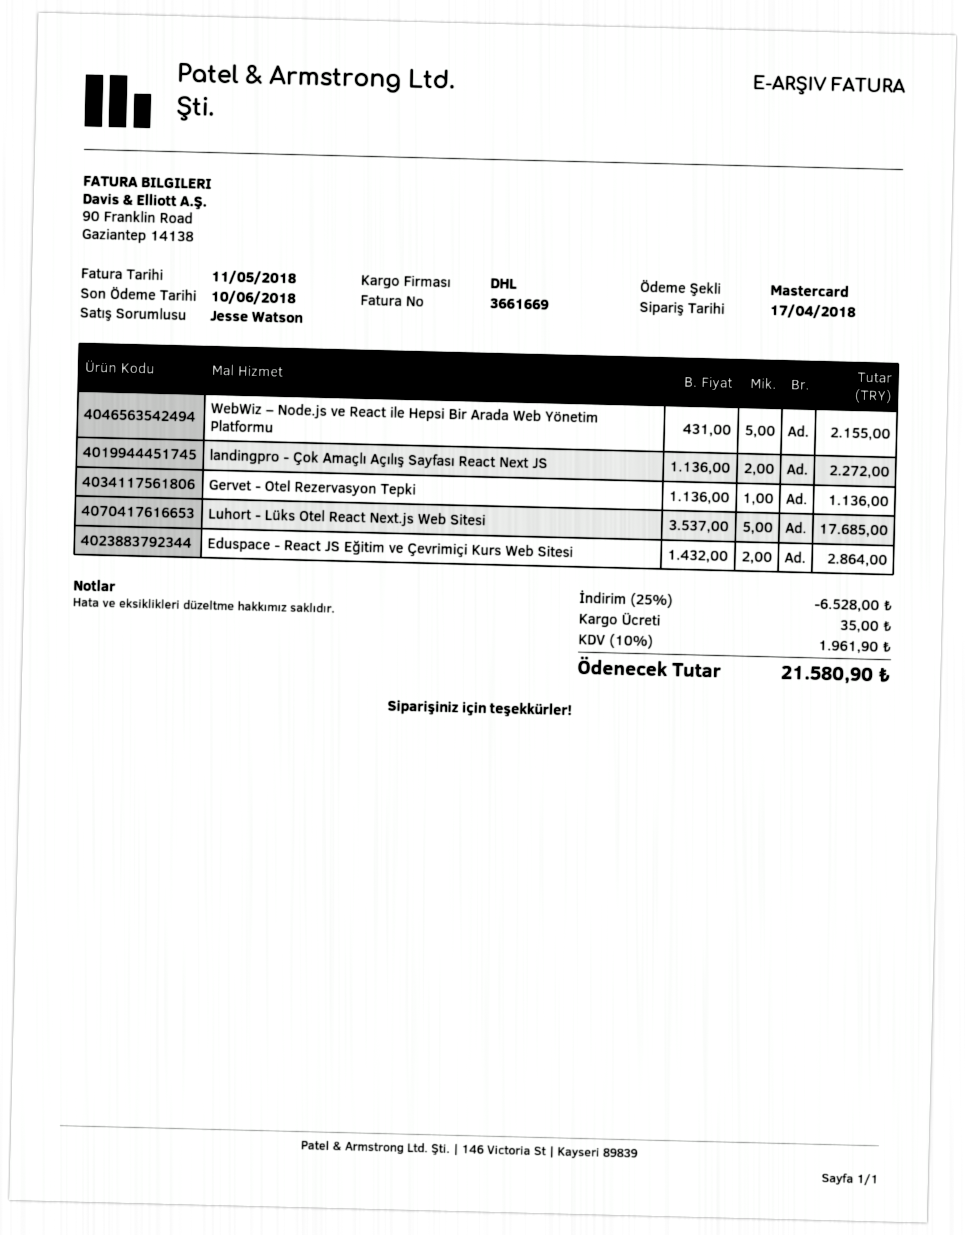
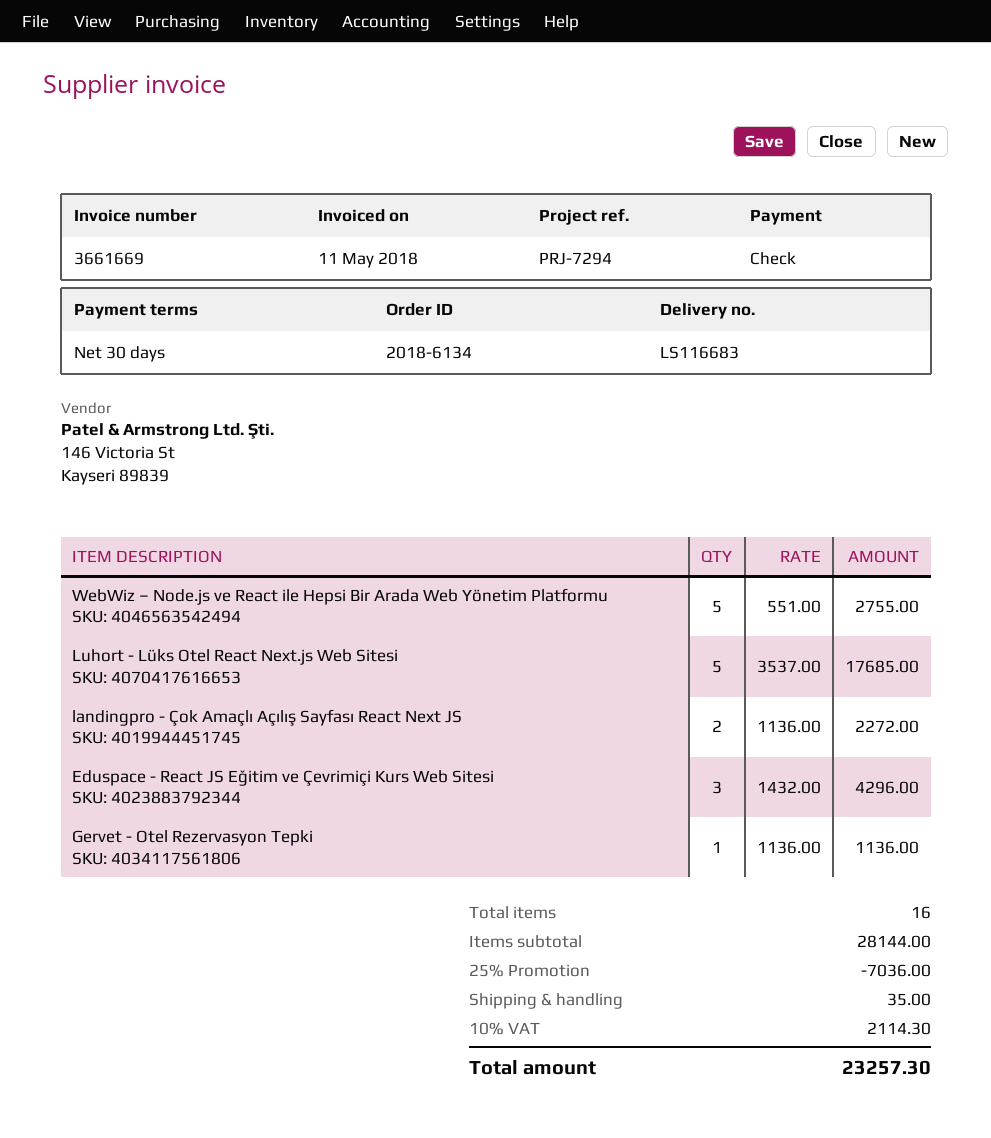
payment method: Mastercard -> cheque
WebWiz – Node.js ve React ile Hepsi Bir Arada Web Yönetim Platformu: 5 x 431.00 = 2155.00 -> 5 x 551.00 = 2755.00
Eduspace - React JS Eğitim ve Çevrimiçi Kurs Web Sitesi: 2 x 1432.00 = 2864.00 -> 3 x 1432.00 = 4296.00
discount: 25% = 6528.00 -> 25% = 7036.00
tax: 10% = 1961.90 -> 10% = 2114.30
total: 21580.90 -> 23257.30

